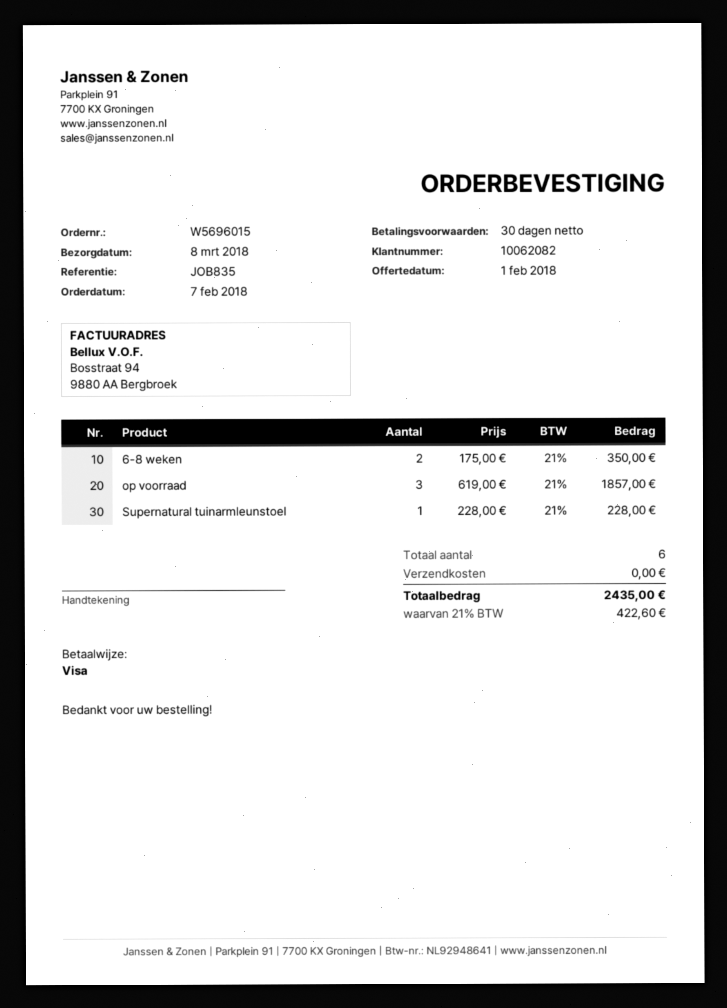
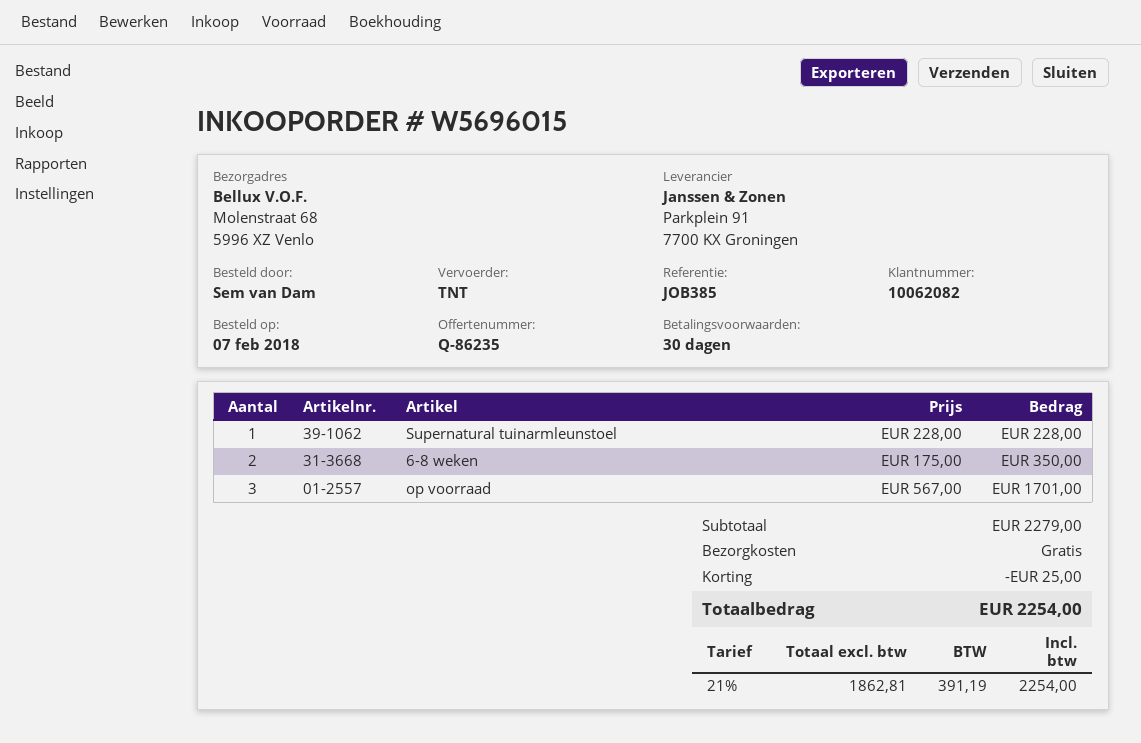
reference: JOB835 -> JOB385
op voorraad: 3 x 619.00 = 1857.00 -> 3 x 567.00 = 1701.00
discount: none -> 25.00
tax: 21% = 422.60 -> 21% = 391.19
total: 2435.00 -> 2254.00

